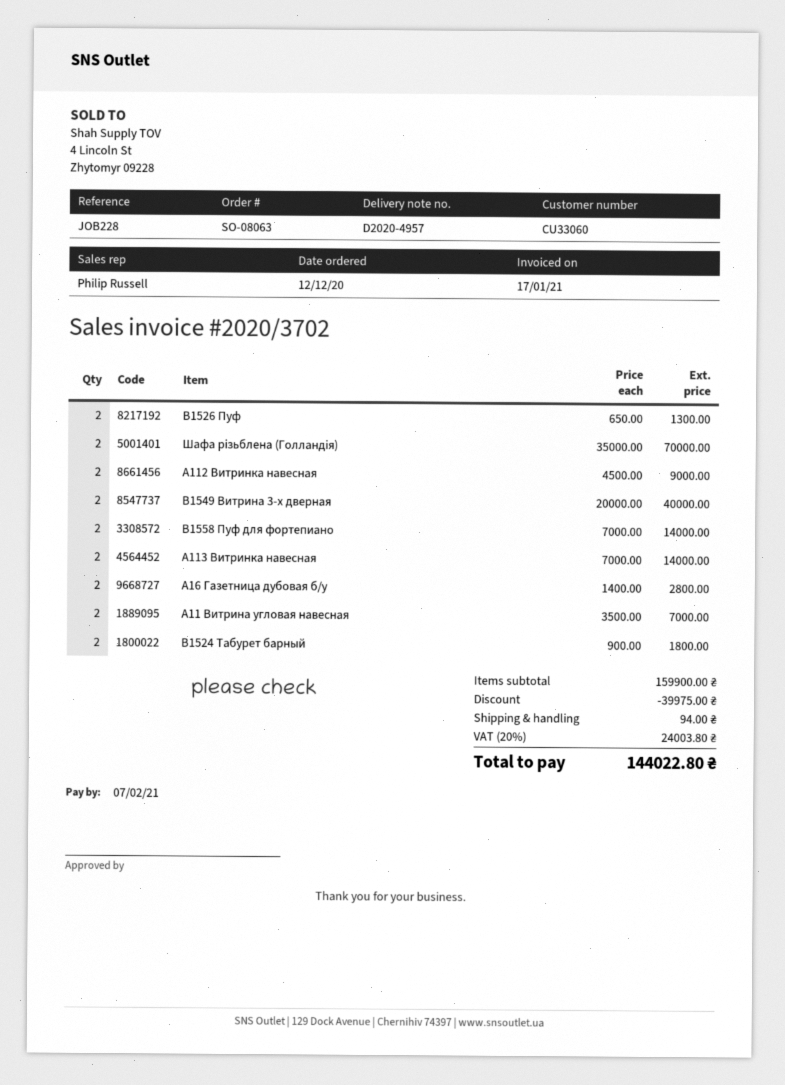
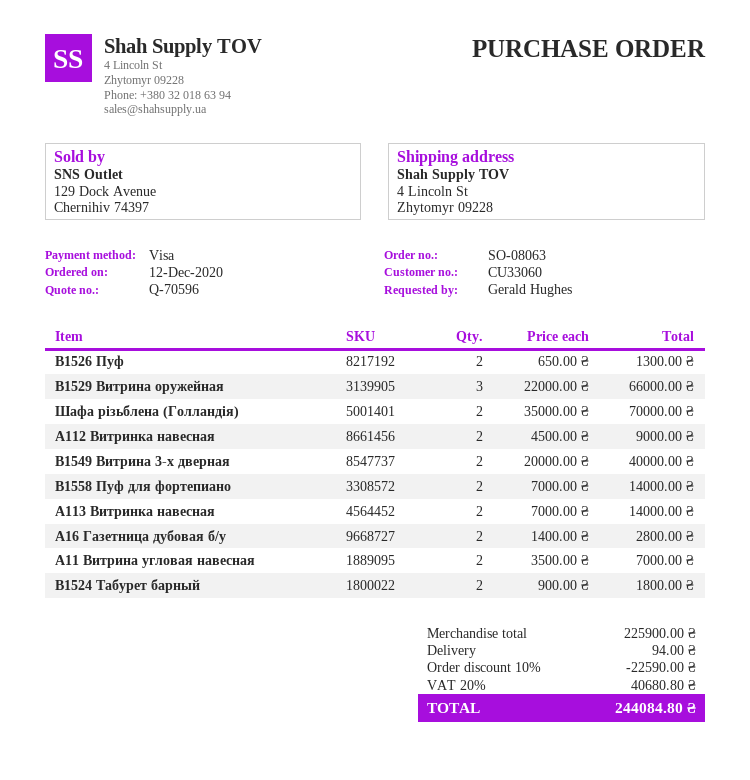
В1529 Витрина оружейная: none -> 3 x 22000.00 = 66000.00
subtotal: 159900.00 -> 225900.00
discount: 39975.00 -> 22590.00
tax: 20% = 24003.80 -> 20% = 40680.80
total: 144022.80 -> 244084.80

